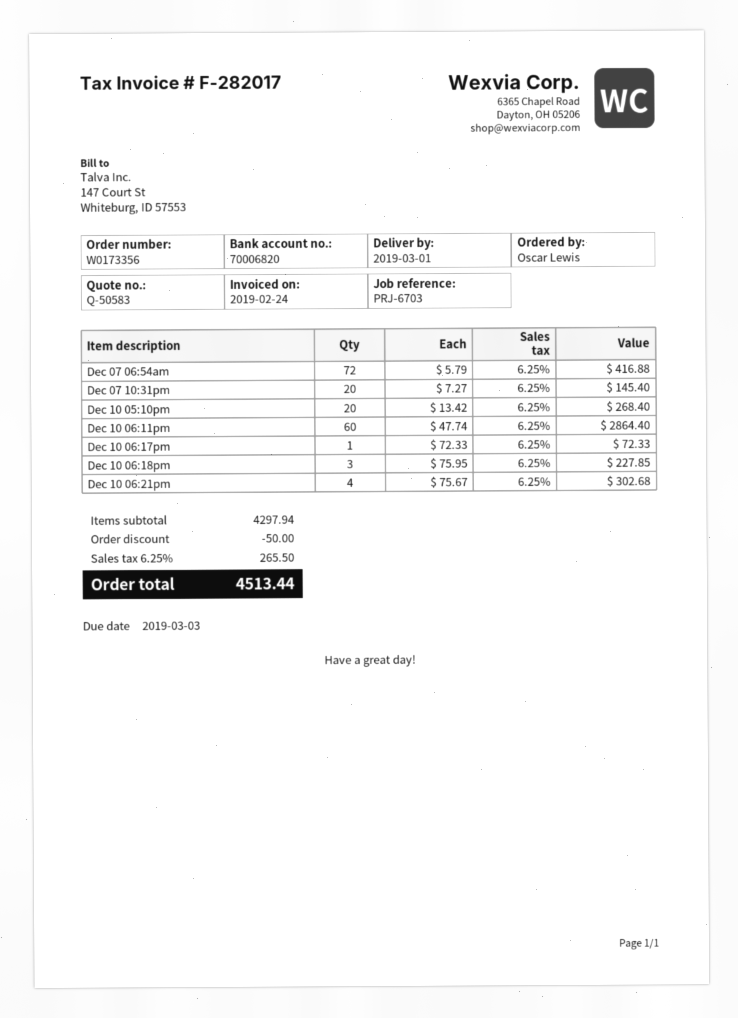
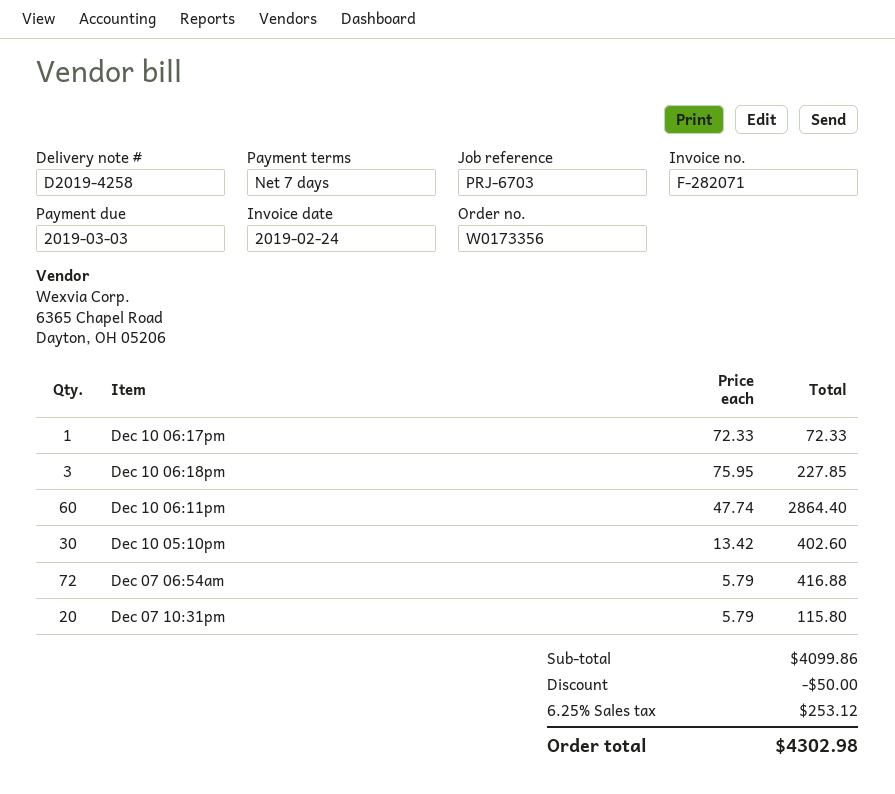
invoice number: F-282017 -> F-282071
Dec 07 10:31pm: 20 x 7.27 = 145.40 -> 20 x 5.79 = 115.80
Dec 10 05:10pm: 20 x 13.42 = 268.40 -> 30 x 13.42 = 402.60
Dec 10 06:21pm: 4 x 75.67 = 302.68 -> none
subtotal: 4297.94 -> 4099.86
tax: 6.25% = 265.50 -> 6.25% = 253.12
total: 4513.44 -> 4302.98

